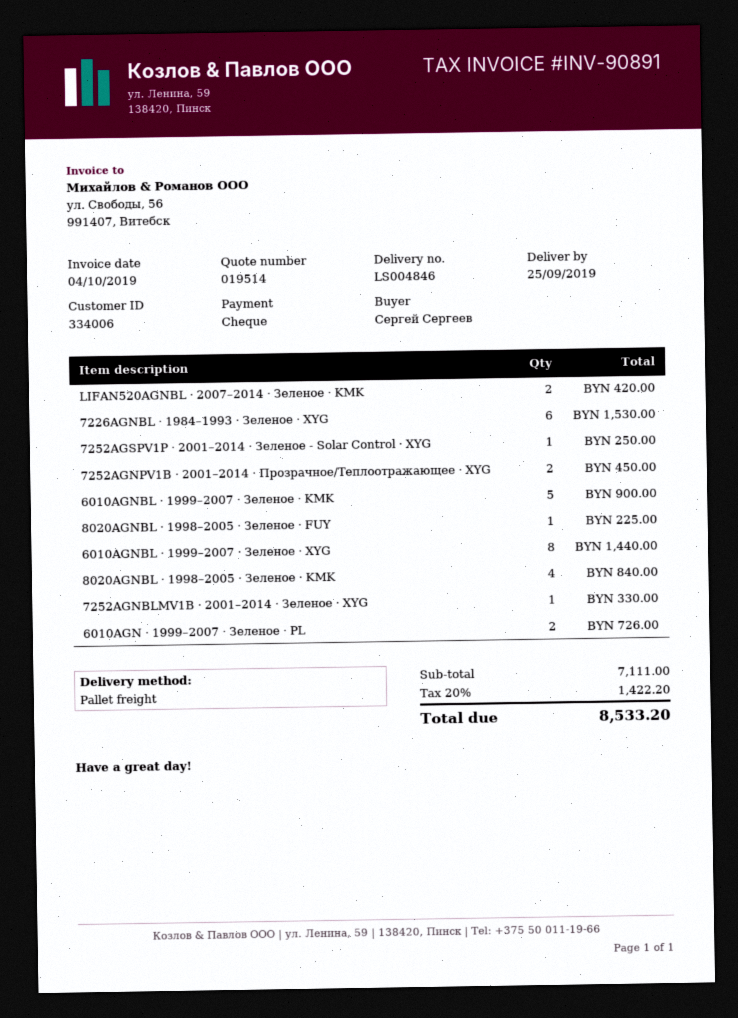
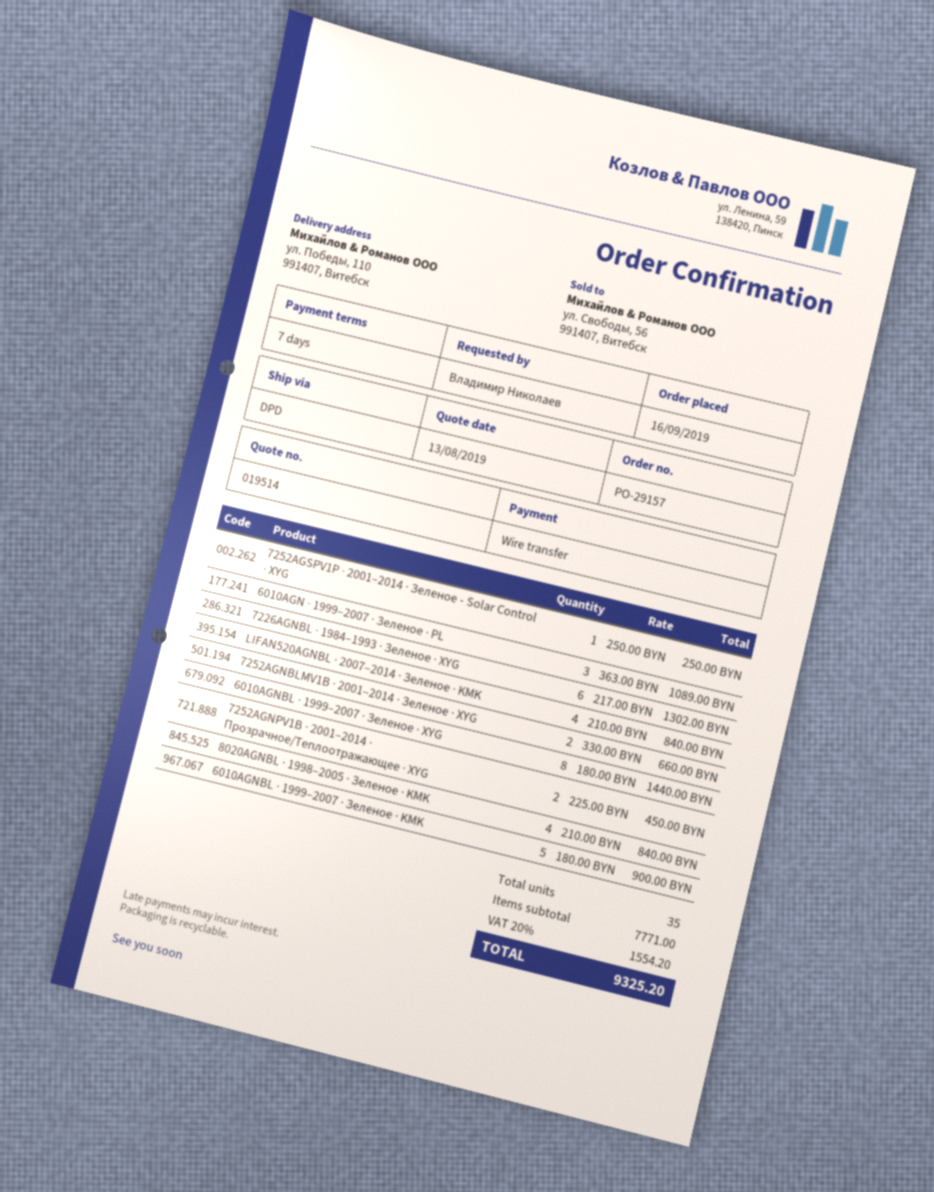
ordered by: Сергей Сергеев -> Владимир Николаев
payment method: cheque -> bank transfer
shipping method: pallet freight -> DPD
LIFAN520AGNBL · 2007–2014 · Зеленое · KMK: 2 for 420.00 -> 4 for 840.00
7226AGNBL · 1984–1993 · Зеленое · XYG: 6 for 1530.00 -> 6 for 1302.00
8020AGNBL · 1998–2005 · Зеленое · FUY: 1 for 225.00 -> none
7252AGNBLMV1B · 2001–2014 · Зеленое · XYG: 1 for 330.00 -> 2 for 660.00
6010AGN · 1999–2007 · Зеленое · PL: 2 for 726.00 -> 3 for 1089.00
subtotal: 7111.00 -> 7771.00
tax: 20% = 1422.20 -> 20% = 1554.20
total: 8533.20 -> 9325.20

